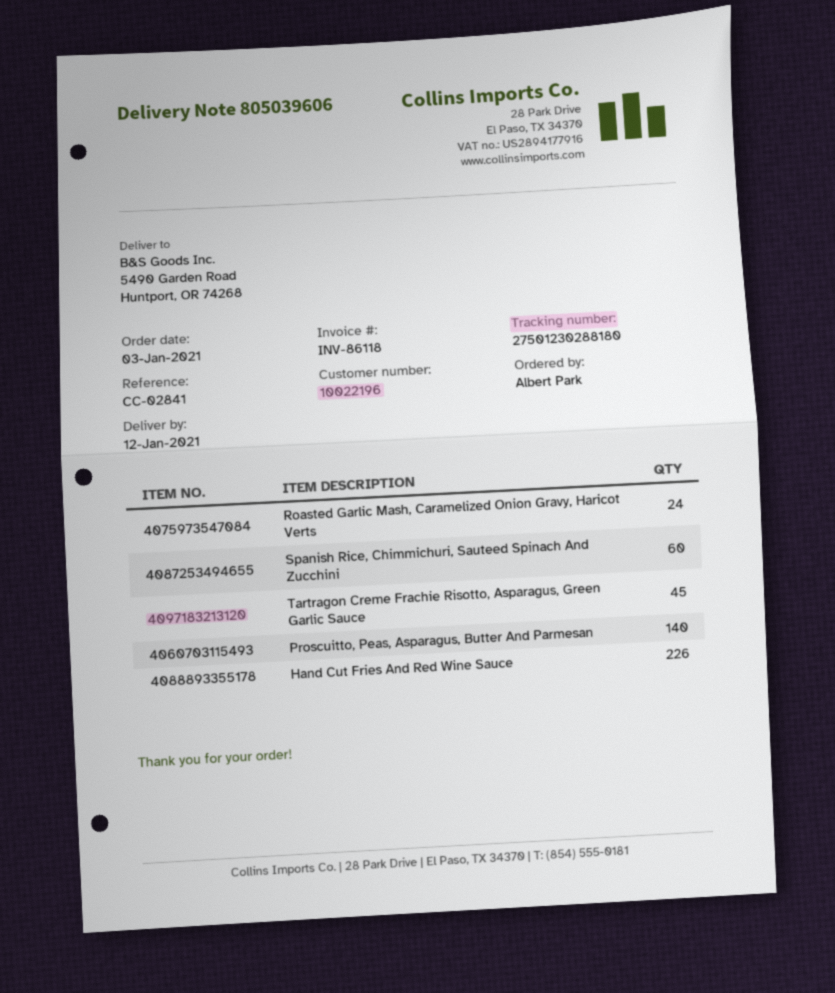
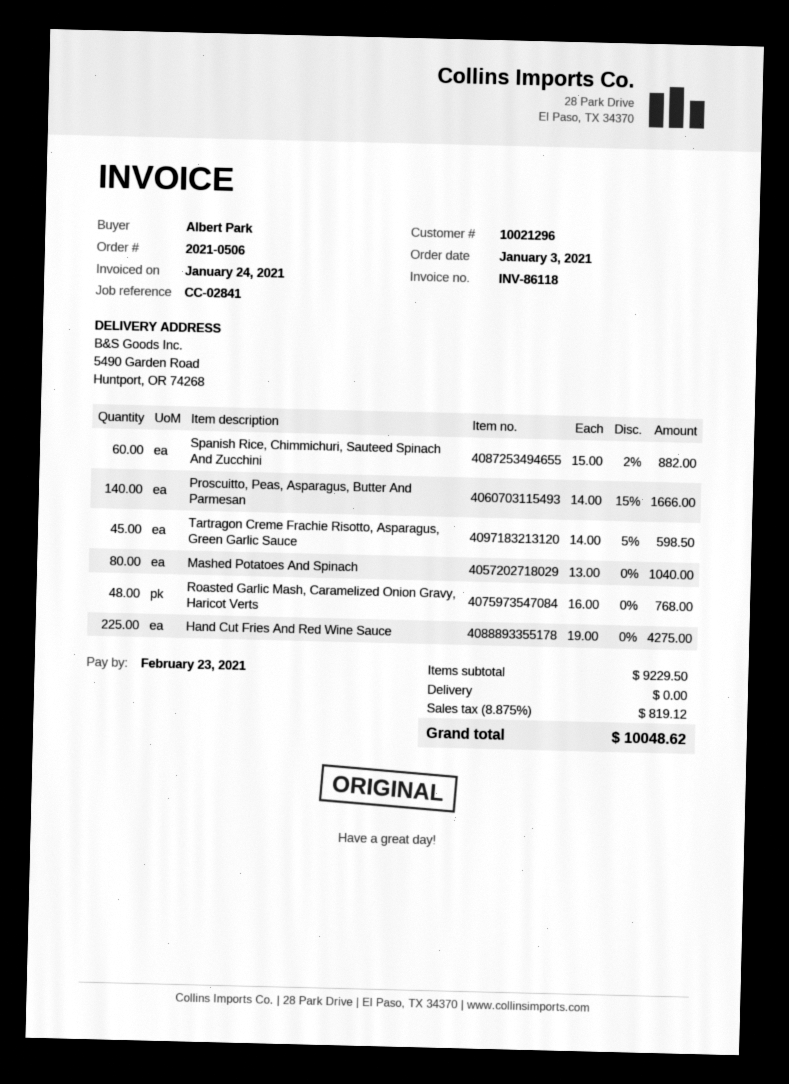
customer number: 10022196 -> 10021296
Roasted Garlic Mash, Caramelized Onion Gravy, Haricot Verts: 24 -> 48
Hand Cut Fries And Red Wine Sauce: 226 -> 225
Mashed Potatoes And Spinach: none -> 80

